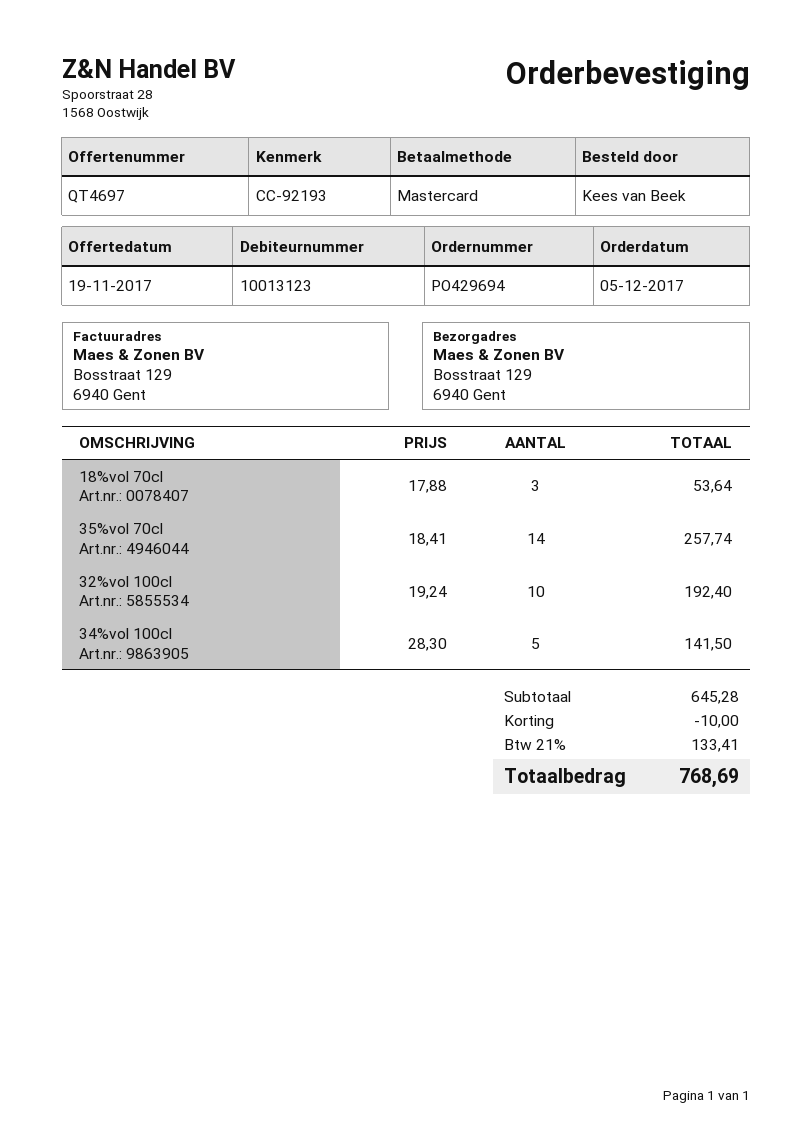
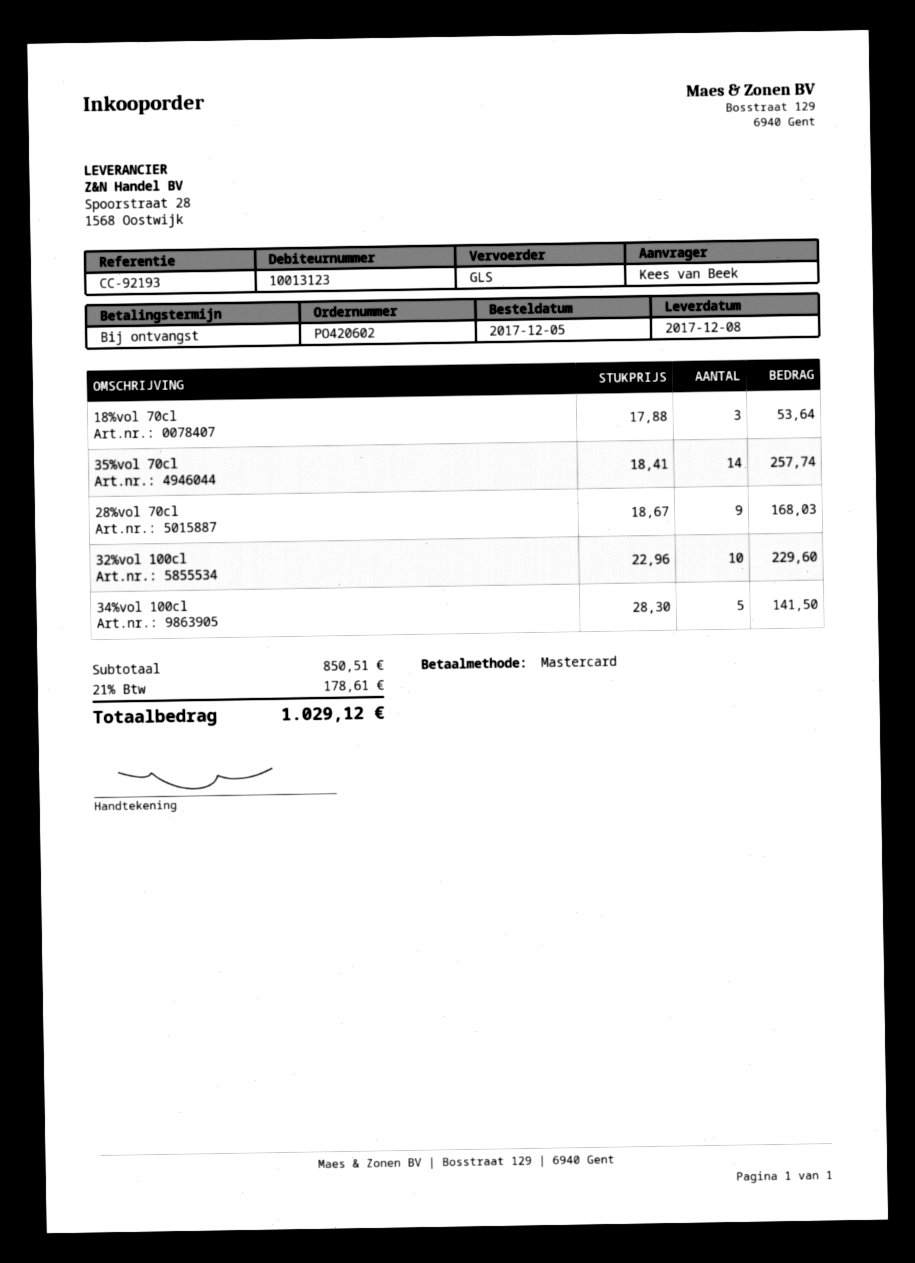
order number: PO429694 -> PO420602
32%vol 100cl: 10 x 19.24 = 192.40 -> 10 x 22.96 = 229.60
28%vol 70cl: none -> 9 x 18.67 = 168.03
subtotal: 645.28 -> 850.51
discount: 10.00 -> none
tax: 21% = 133.41 -> 21% = 178.61
total: 768.69 -> 1029.12

